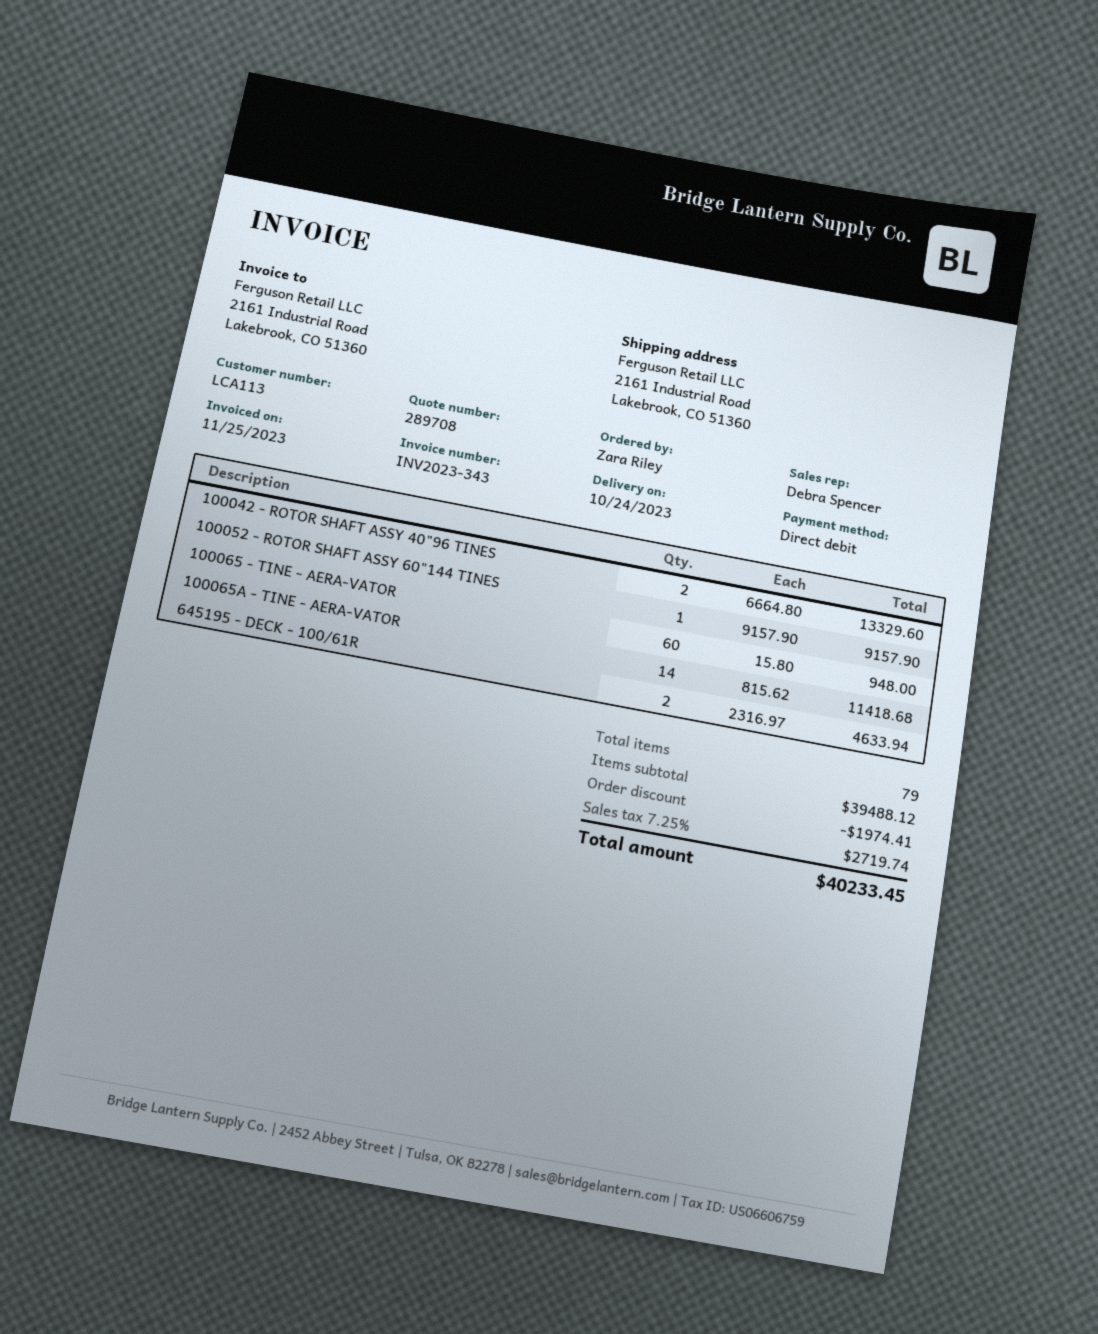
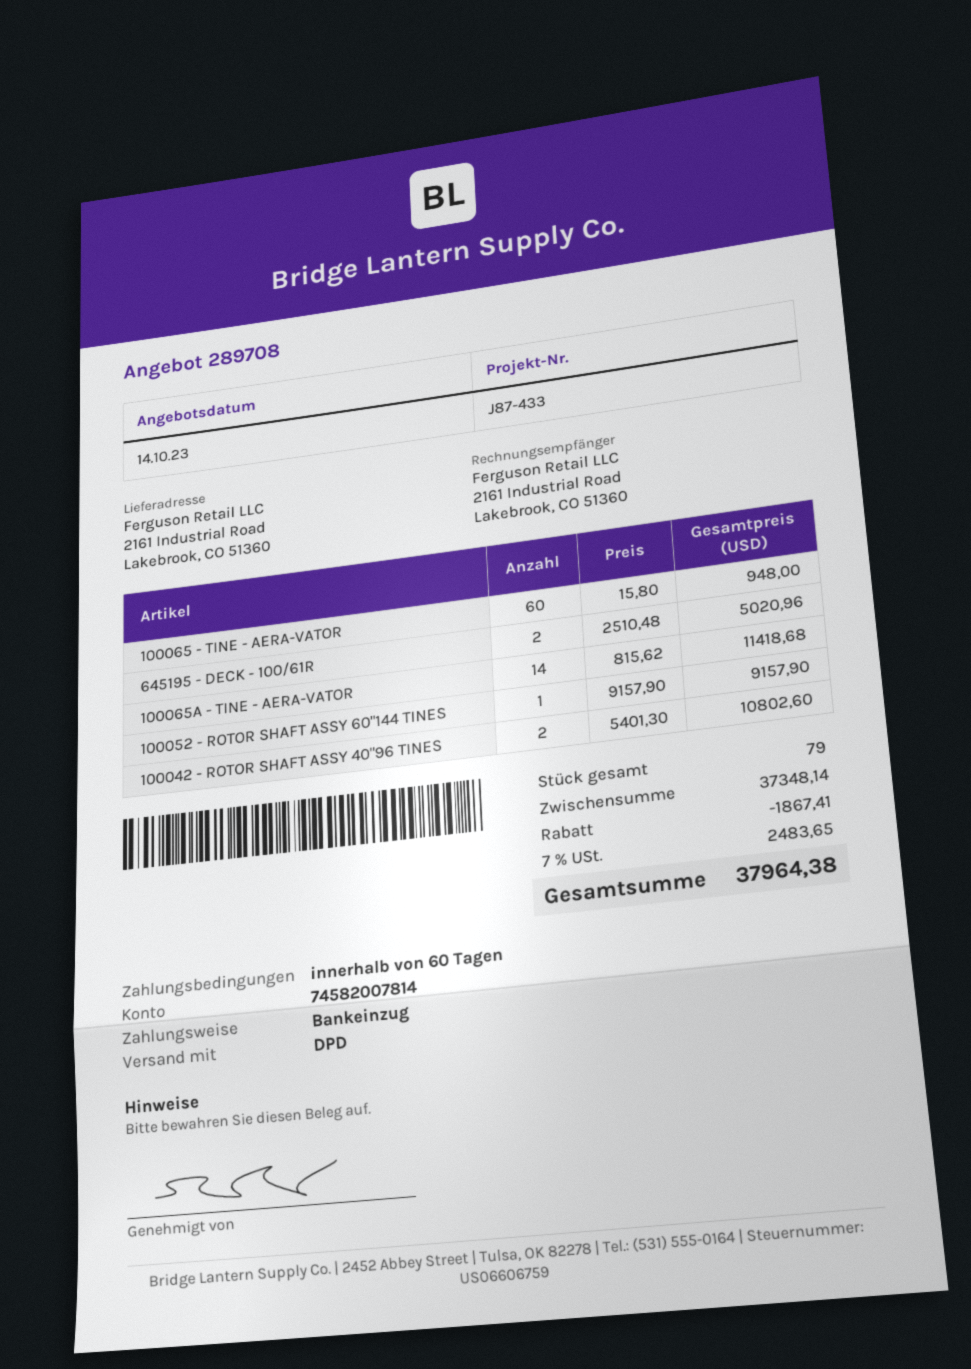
100042 - ROTOR SHAFT ASSY 40"96 TINES: 2 x 6664.80 = 13329.60 -> 2 x 5401.30 = 10802.60
645195 - DECK - 100/61R: 2 x 2316.97 = 4633.94 -> 2 x 2510.48 = 5020.96
subtotal: 39488.12 -> 37348.14
discount: 1974.41 -> 1867.41
tax: 7.25% = 2719.74 -> 7% = 2483.65
total: 40233.45 -> 37964.38

